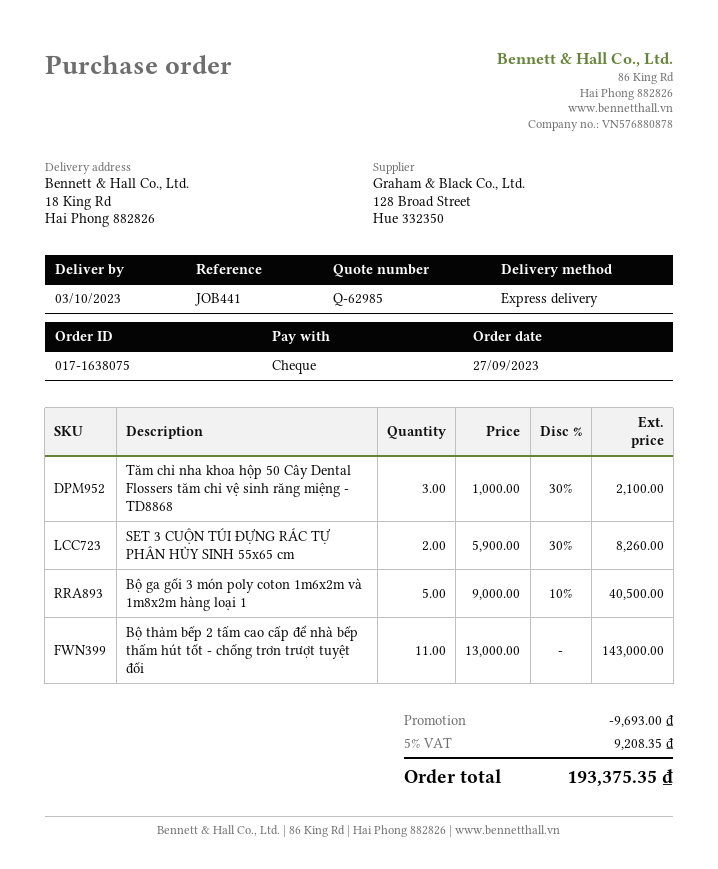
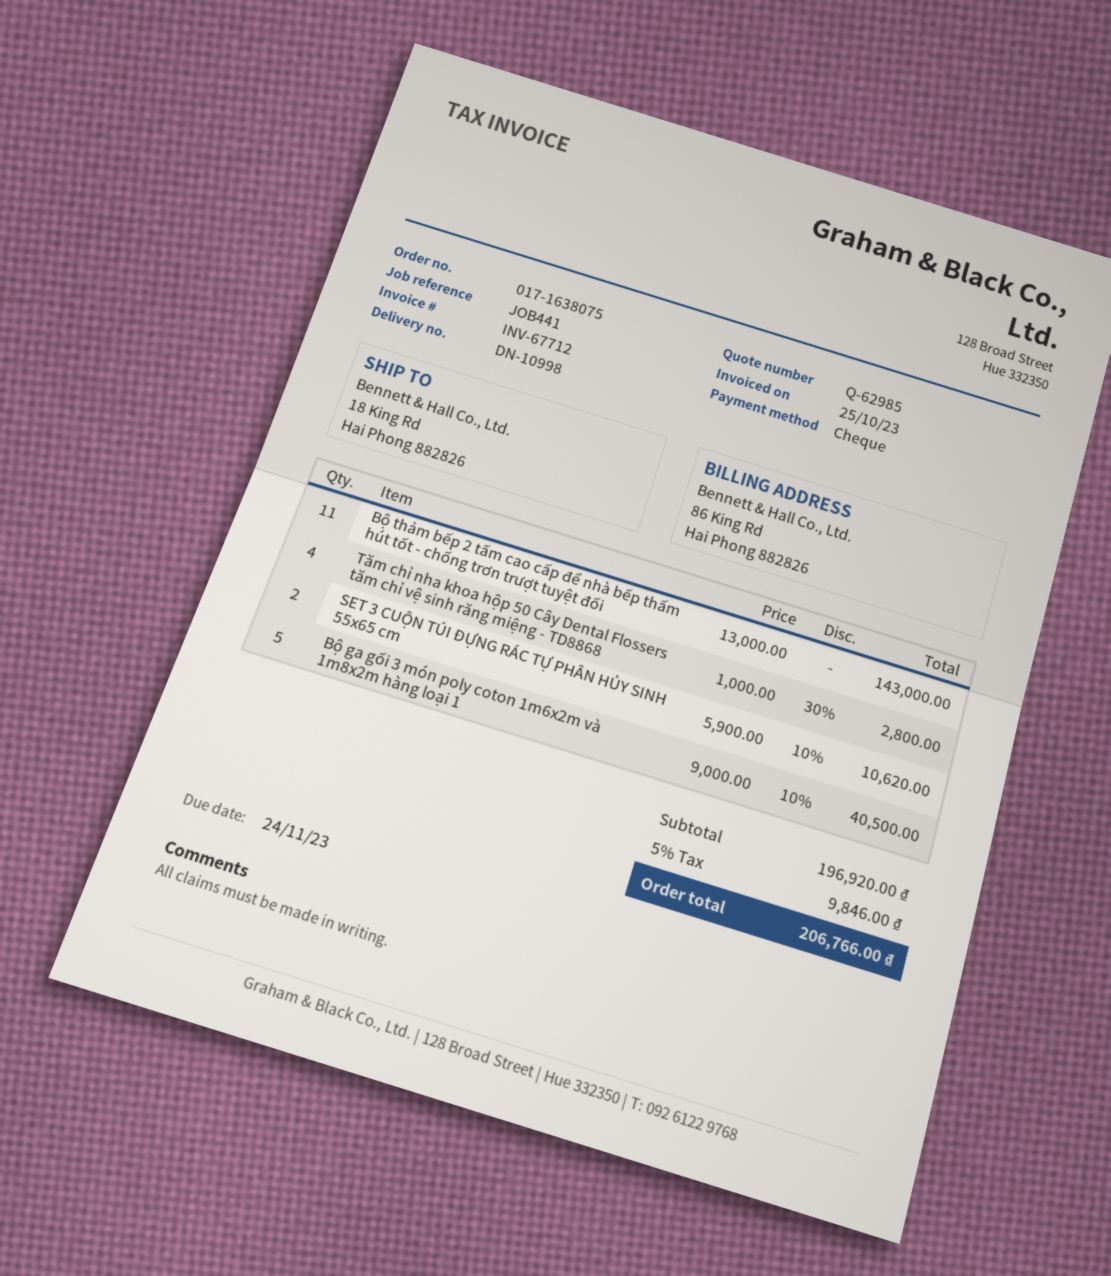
Tăm chỉ nha khoa hộp 50 Cây Dental Flossers tăm chỉ vệ sinh răng miệng - TD8868: 3 x 1000.00 - 30% = 2100.00 -> 4 x 1000.00 - 30% = 2800.00
SET 3 CUỘN TÚI ĐỰNG RÁC TỰ PHÂN HỦY SINH 55x65 cm: 2 x 5900.00 - 30% = 8260.00 -> 2 x 5900.00 - 10% = 10620.00
discount: 9693.00 -> none
tax: 5% = 9208.35 -> 5% = 9846.00
total: 193375.35 -> 206766.00

